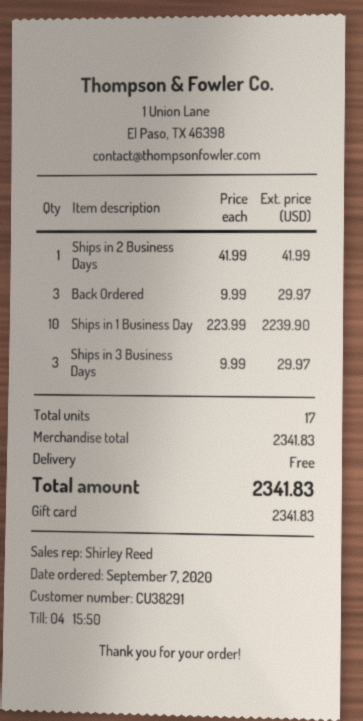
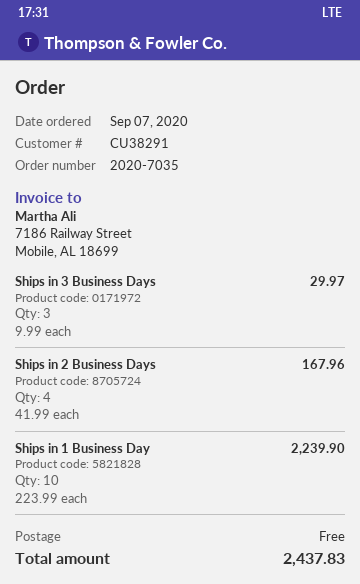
Ships in 2 Business Days: 1 x 41.99 = 41.99 -> 4 x 41.99 = 167.96
Back Ordered: 3 x 9.99 = 29.97 -> none
total: 2341.83 -> 2437.83

